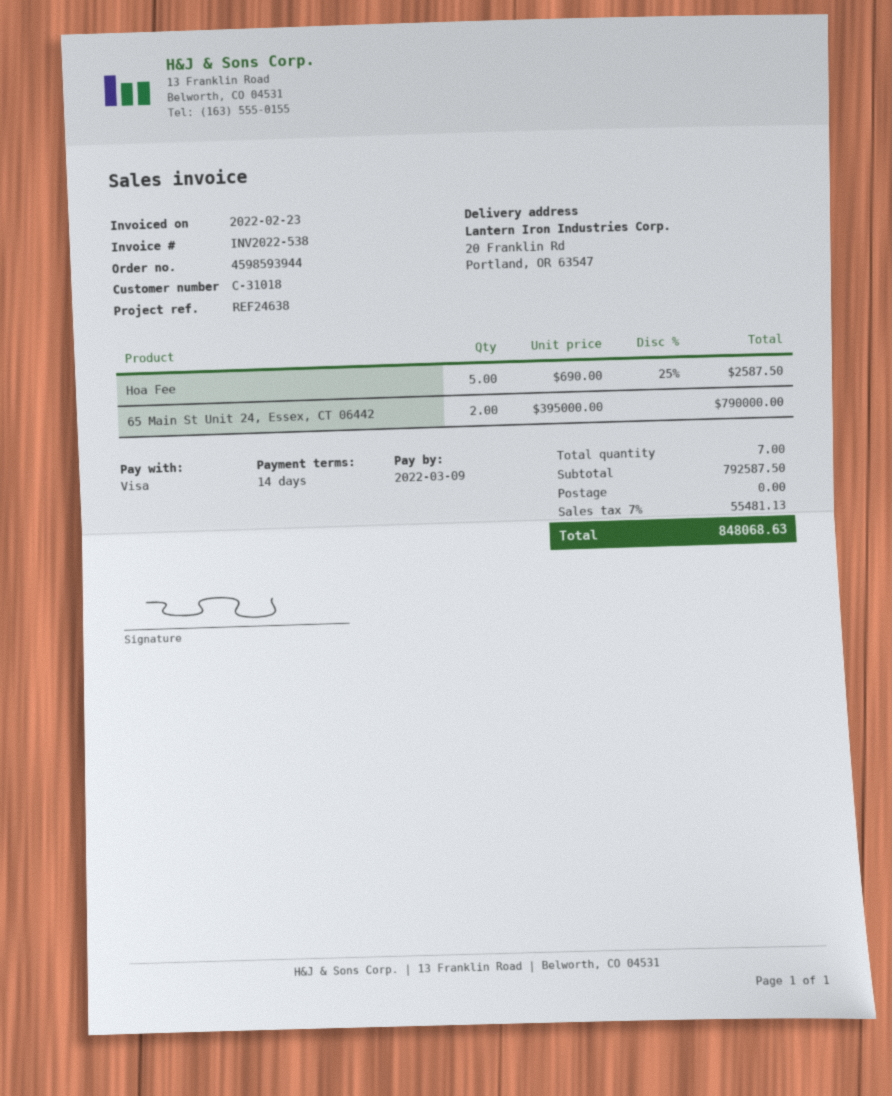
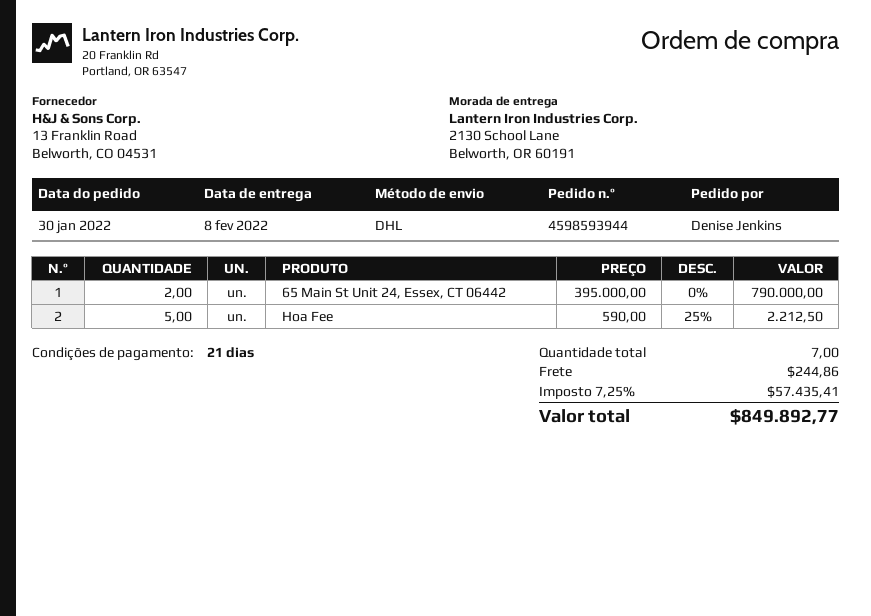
payment terms: 14 days -> 21 days
ship to: 20 Franklin Rd, Portland, OR 63547 -> 2130 School Lane, Belworth, OR 60191
Hoa Fee: 5 x 690.00 - 25% = 2587.50 -> 5 x 590.00 - 25% = 2212.50
shipping: 0.00 -> 244.86
tax: 7% = 55481.13 -> 7.25% = 57435.41
total: 848068.63 -> 849892.77

